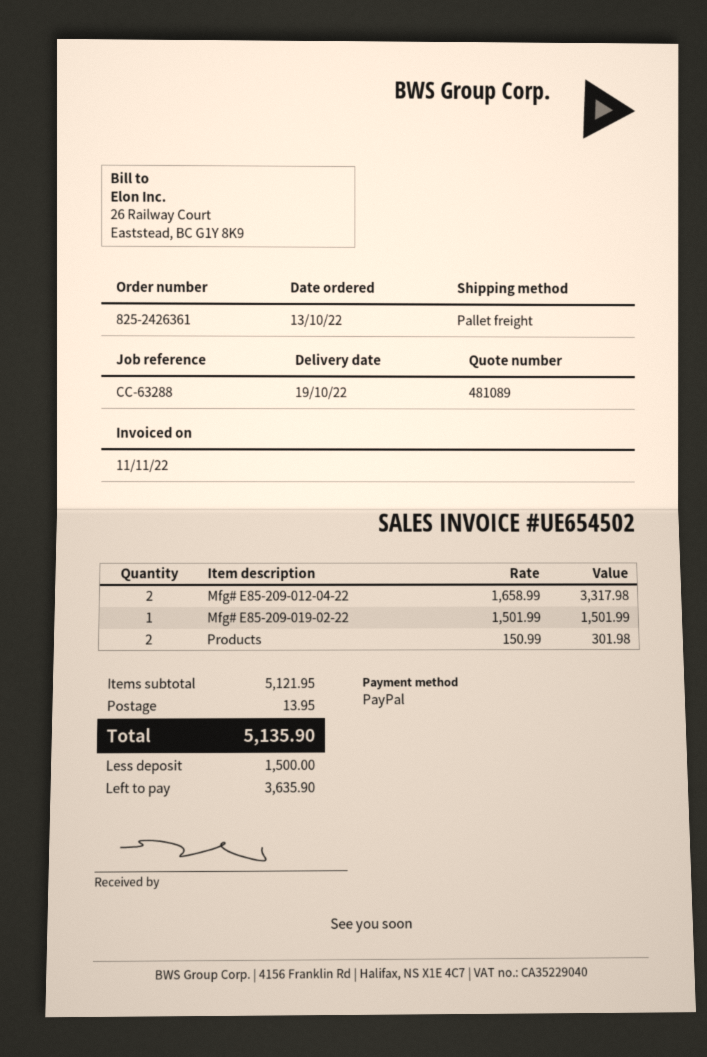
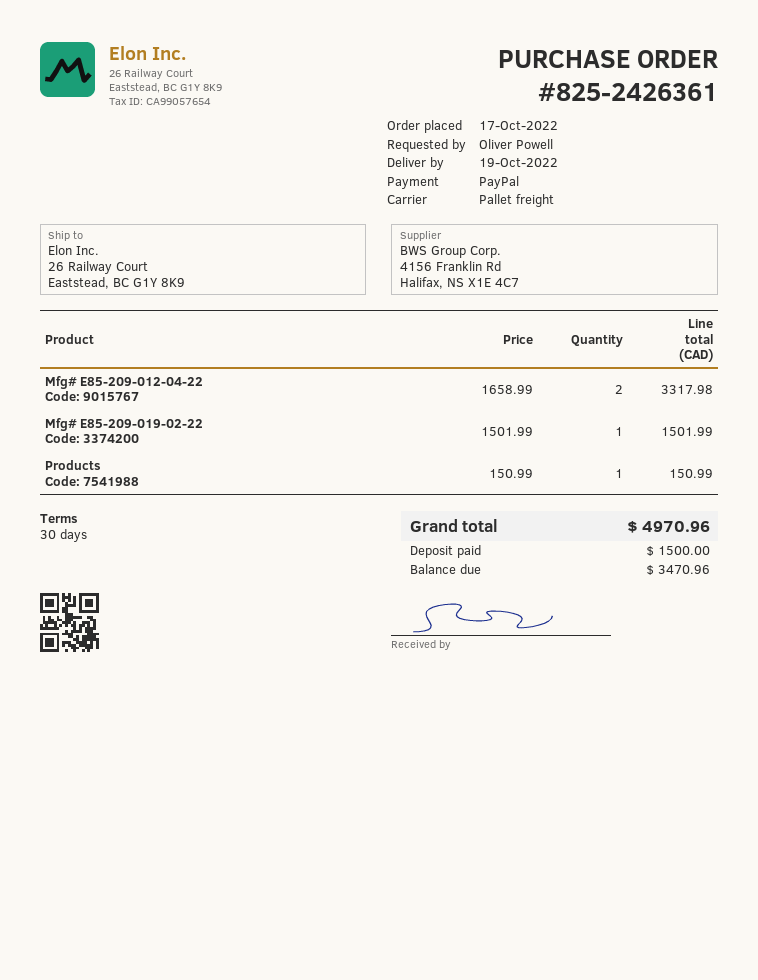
order date: 2022-10-13 -> 2022-10-17
Products: 2 x 150.99 = 301.98 -> 1 x 150.99 = 150.99
shipping: 13.95 -> none
total: 5135.90 -> 4970.96
balance: 3635.90 -> 3470.96

